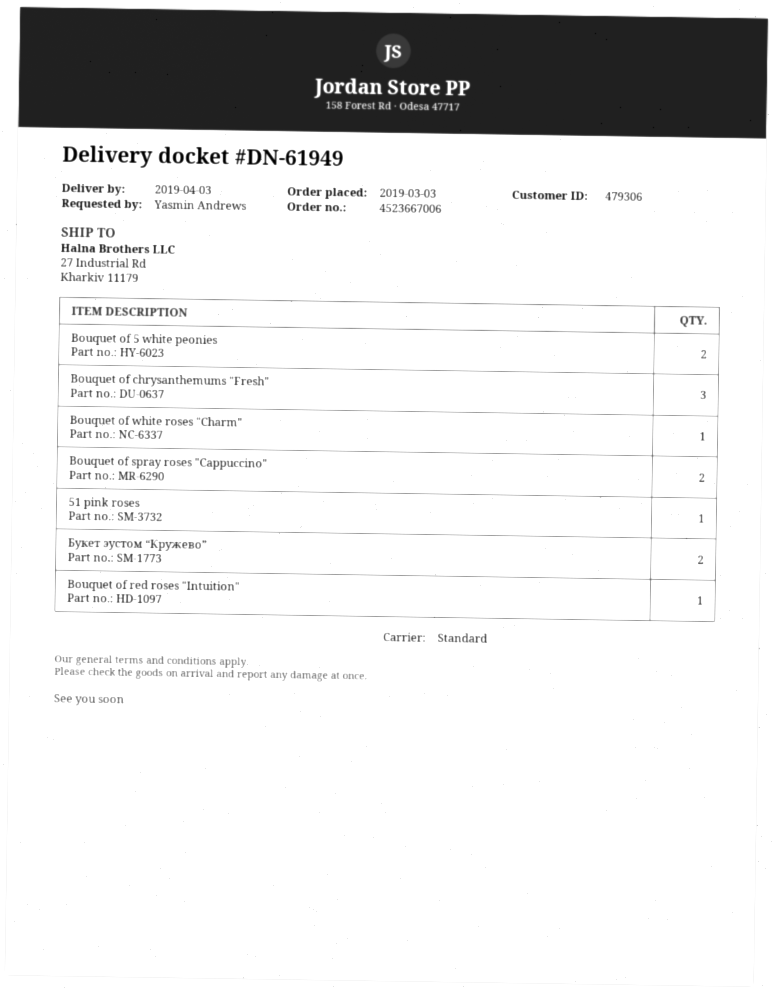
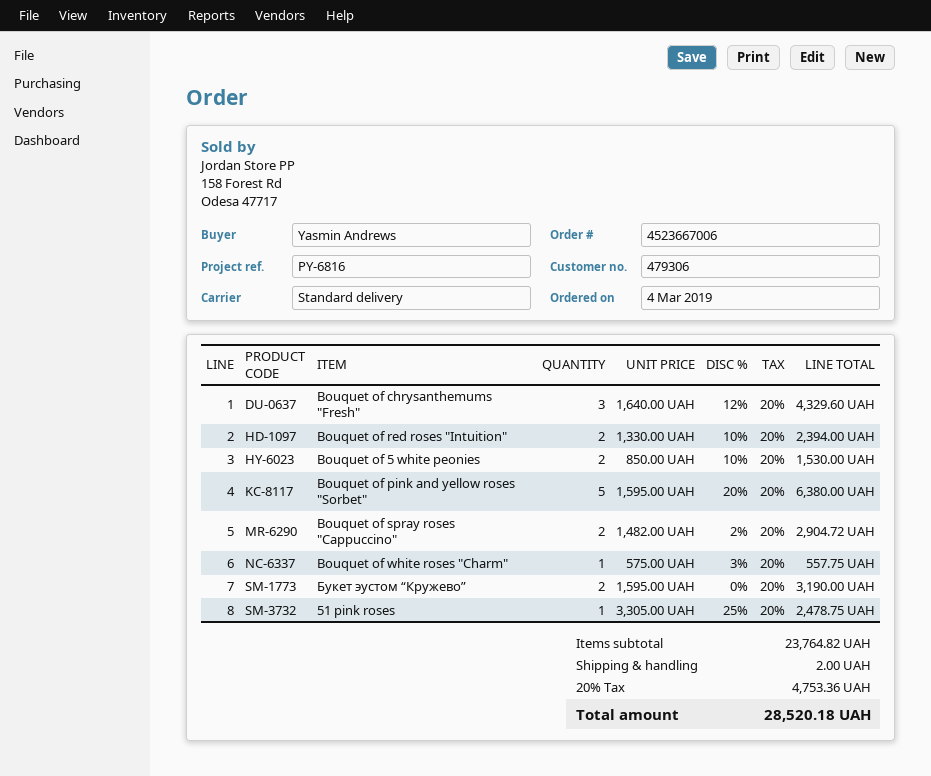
order date: 2019-03-03 -> 2019-03-04
Bouquet of red roses "Intuition": 1 -> 2
Bouquet of pink and yellow roses "Sorbet": none -> 5

